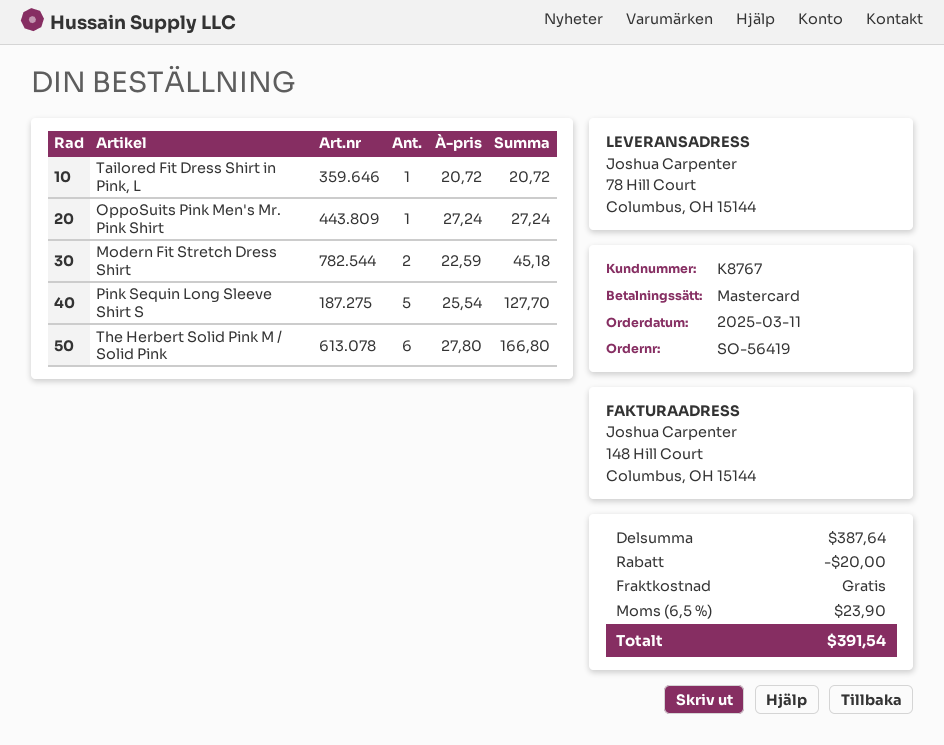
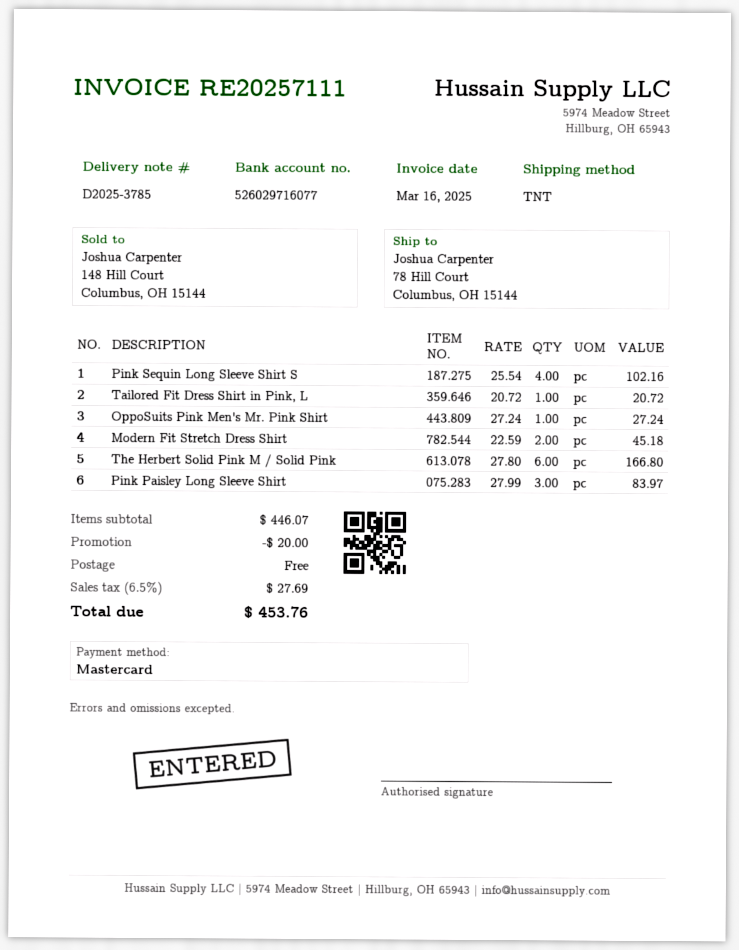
Pink Sequin Long Sleeve Shirt S: 5 x 25.54 = 127.70 -> 4 x 25.54 = 102.16
Pink Paisley Long Sleeve Shirt: none -> 3 x 27.99 = 83.97
subtotal: 387.64 -> 446.07
tax: 6.5% = 23.90 -> 6.5% = 27.69
total: 391.54 -> 453.76

